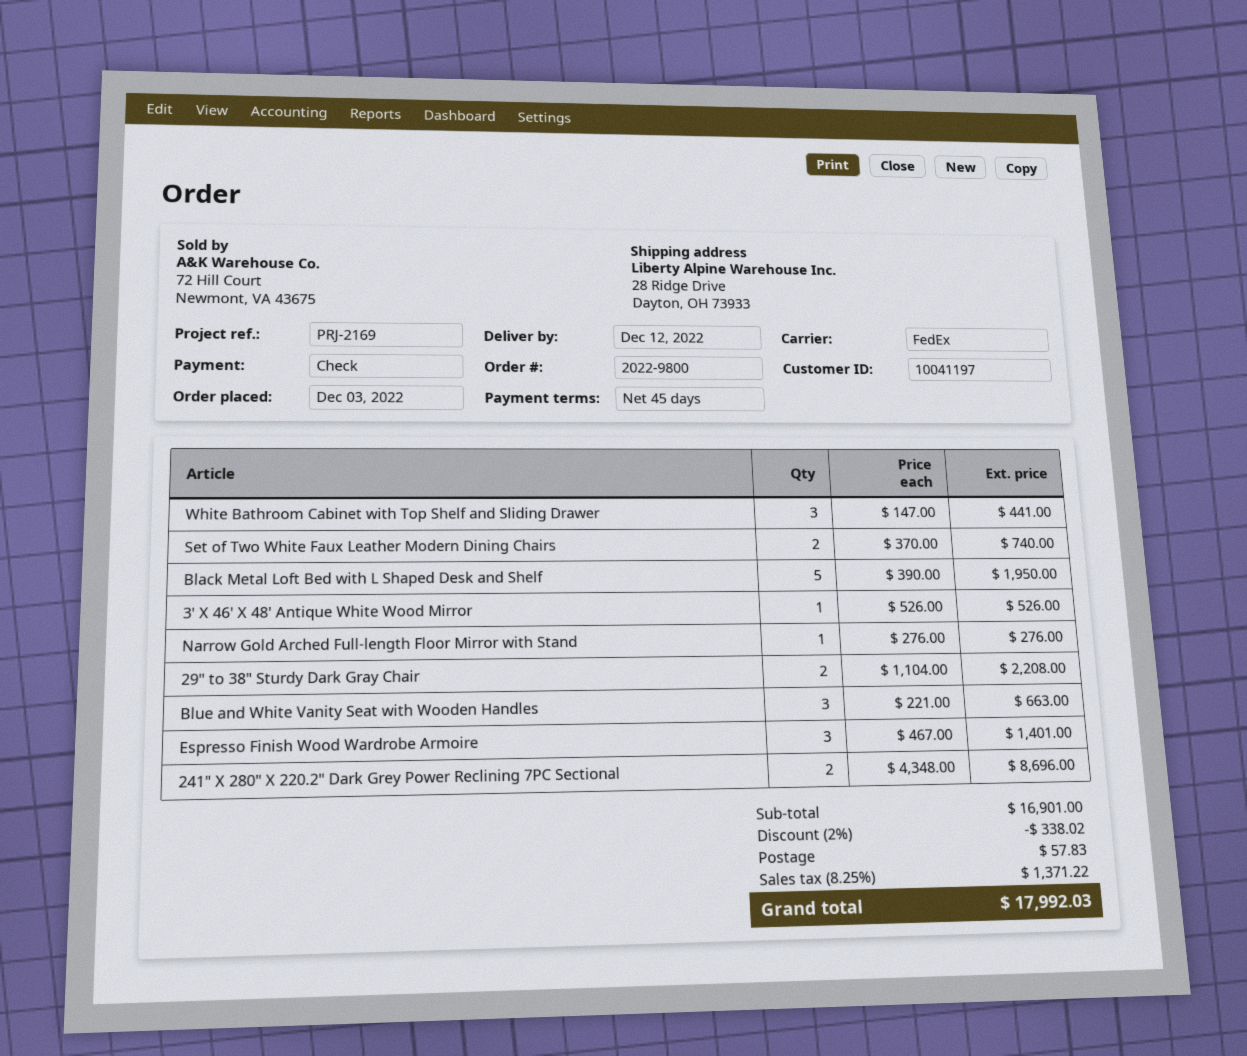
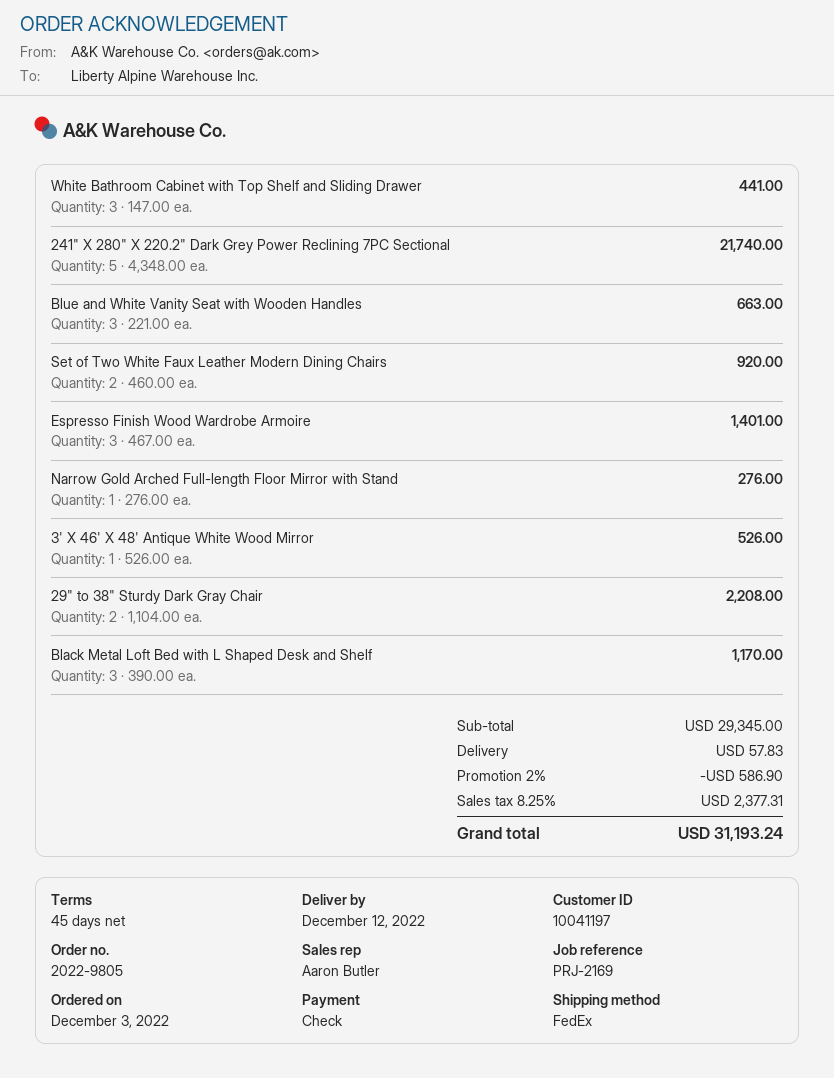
order number: 2022-9800 -> 2022-9805
Set of Two White Faux Leather Modern Dining Chairs: 2 x 370.00 = 740.00 -> 2 x 460.00 = 920.00
Black Metal Loft Bed with L Shaped Desk and Shelf: 5 x 390.00 = 1950.00 -> 3 x 390.00 = 1170.00
241" X 280" X 220.2" Dark Grey Power Reclining 7PC Sectional: 2 x 4348.00 = 8696.00 -> 5 x 4348.00 = 21740.00
subtotal: 16901.00 -> 29345.00
discount: 2% = 338.02 -> 2% = 586.90
tax: 8.25% = 1371.22 -> 8.25% = 2377.31
total: 17992.03 -> 31193.24

